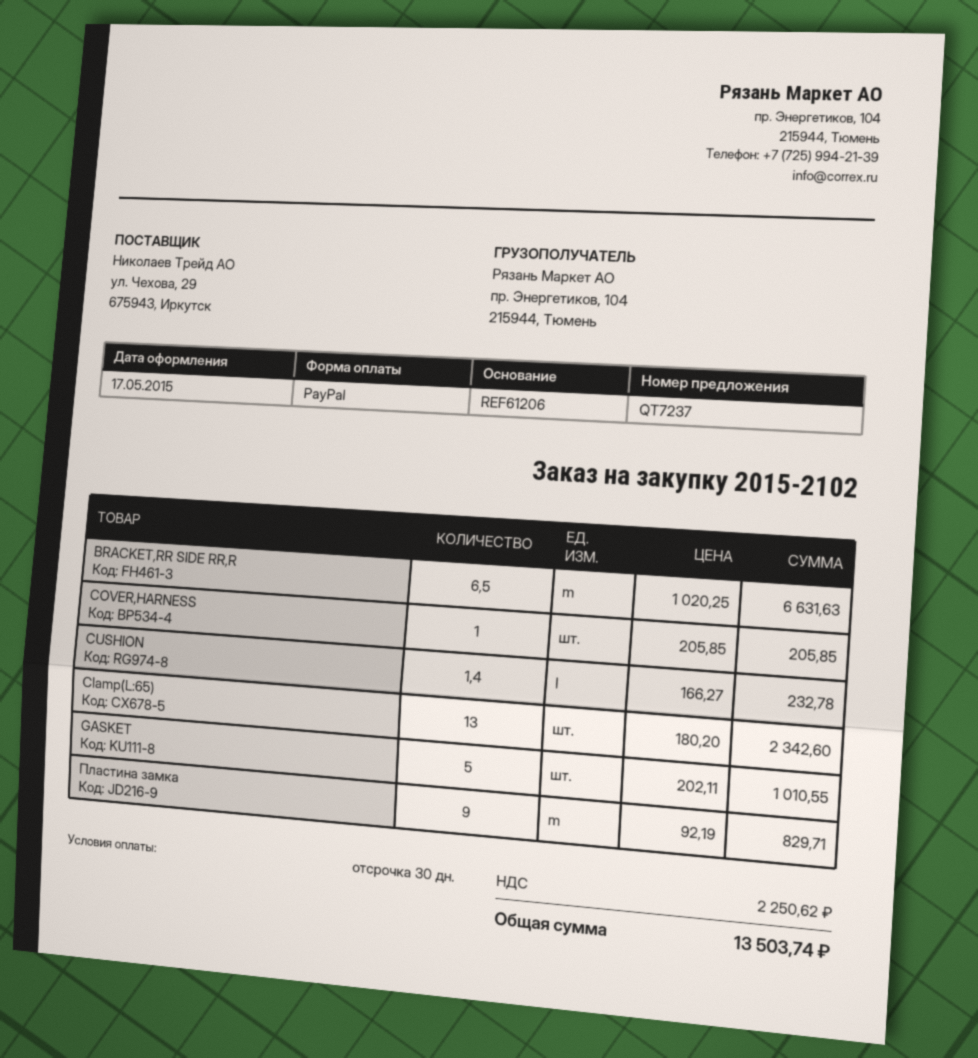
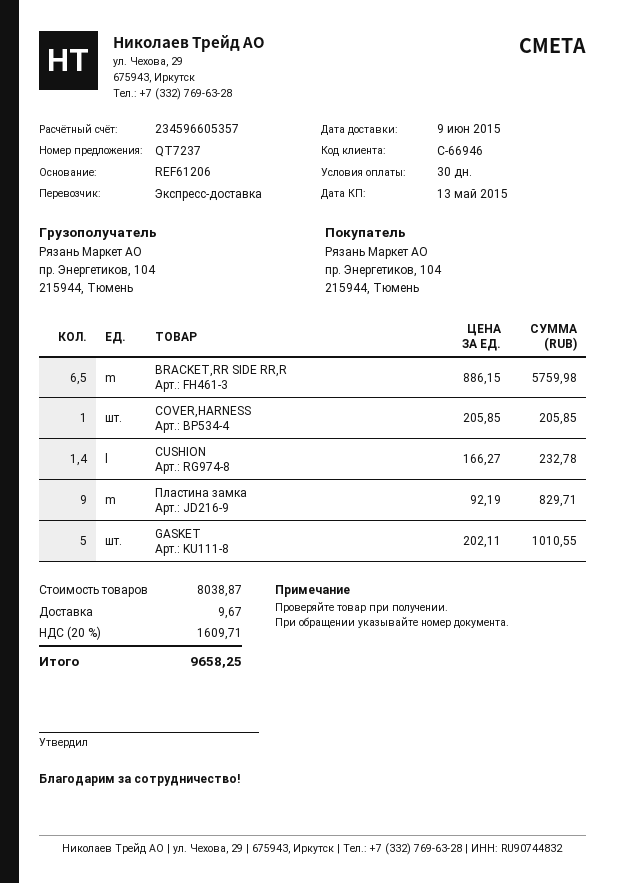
BRACKET,RR SIDE RR,R: 6.5 x 1020.25 = 6631.63 -> 6.5 x 886.15 = 5759.98
Clamp(L:65): 13 x 180.20 = 2342.60 -> none
shipping: none -> 9.67
tax: 2250.62 -> 1609.71
total: 13503.74 -> 9658.25

